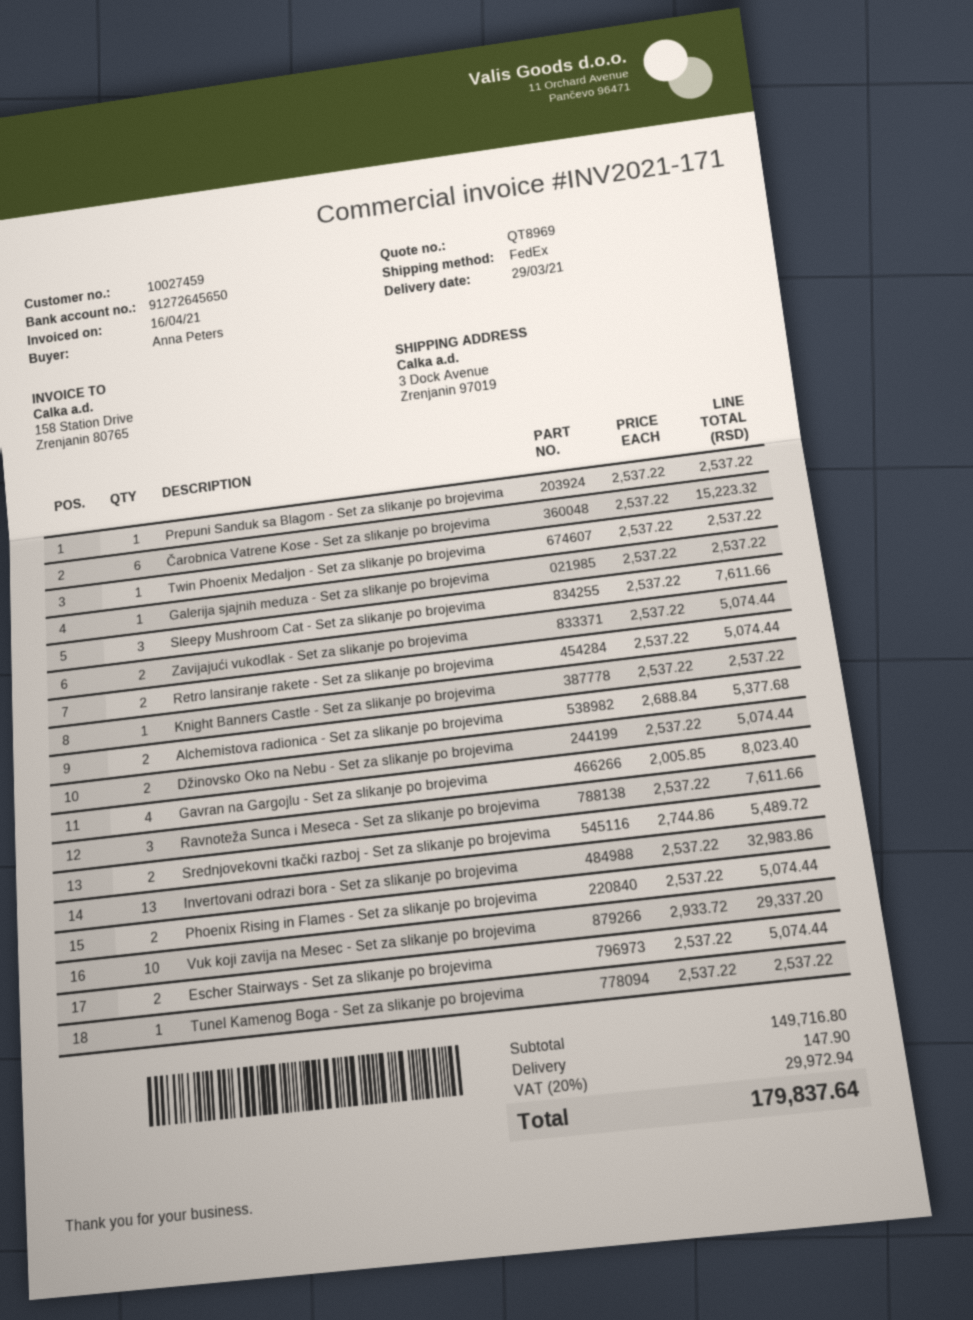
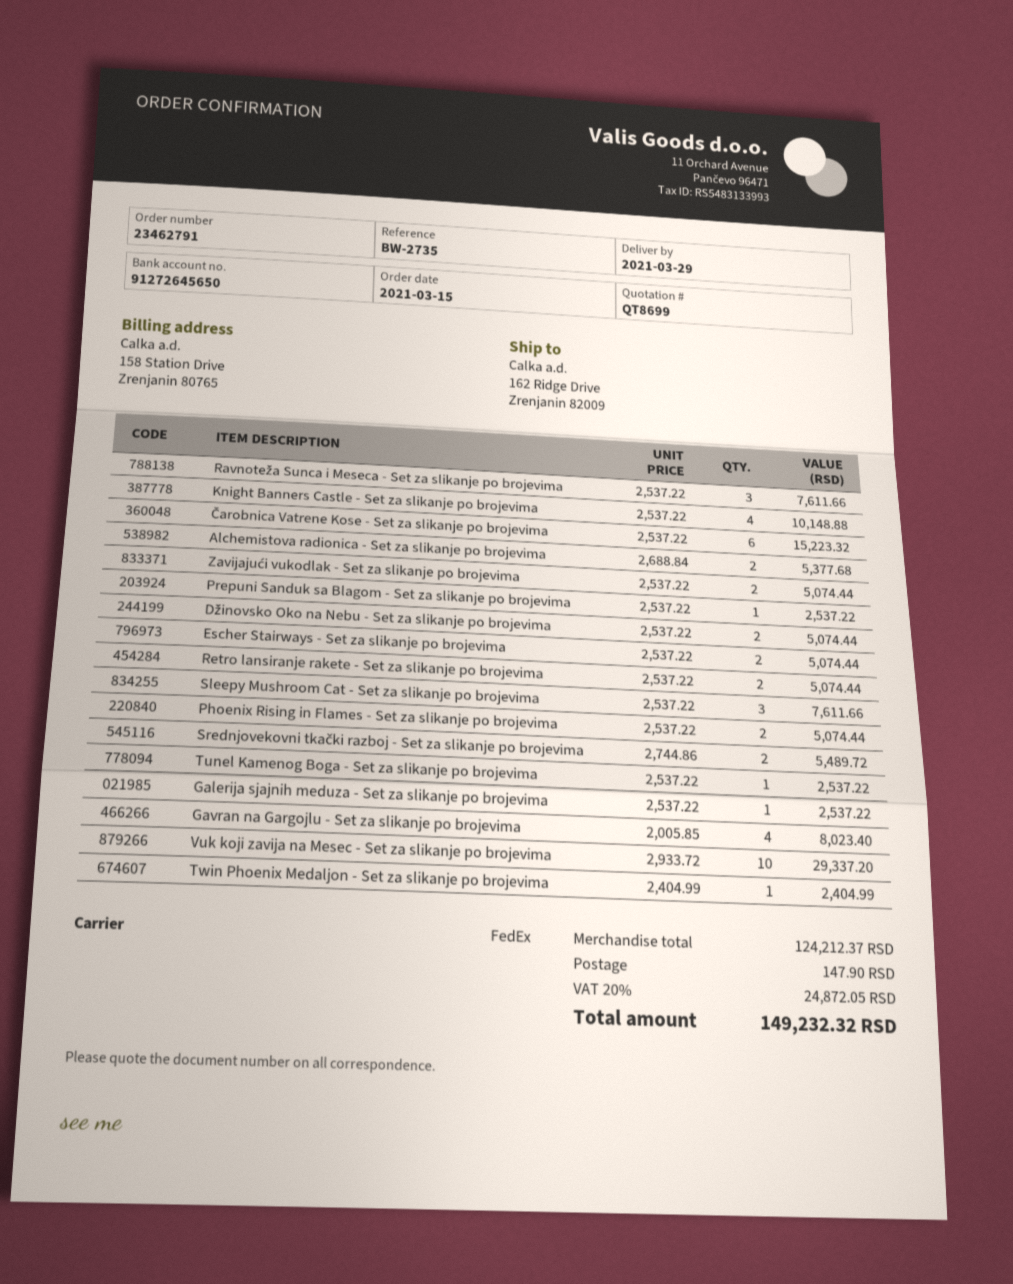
quote number: QT8969 -> QT8699
ship to: 3 Dock Avenue, Zrenjanin 97019 -> 162 Ridge Drive, Zrenjanin 82009
Twin Phoenix Medaljon - Set za slikanje po brojevima: 1 x 2537.22 = 2537.22 -> 1 x 2404.99 = 2404.99
Knight Banners Castle - Set za slikanje po brojevima: 1 x 2537.22 = 2537.22 -> 4 x 2537.22 = 10148.88
Invertovani odrazi bora - Set za slikanje po brojevima: 13 x 2537.22 = 32983.86 -> none
subtotal: 149716.80 -> 124212.37
tax: 20% = 29972.94 -> 20% = 24872.05
total: 179837.64 -> 149232.32

